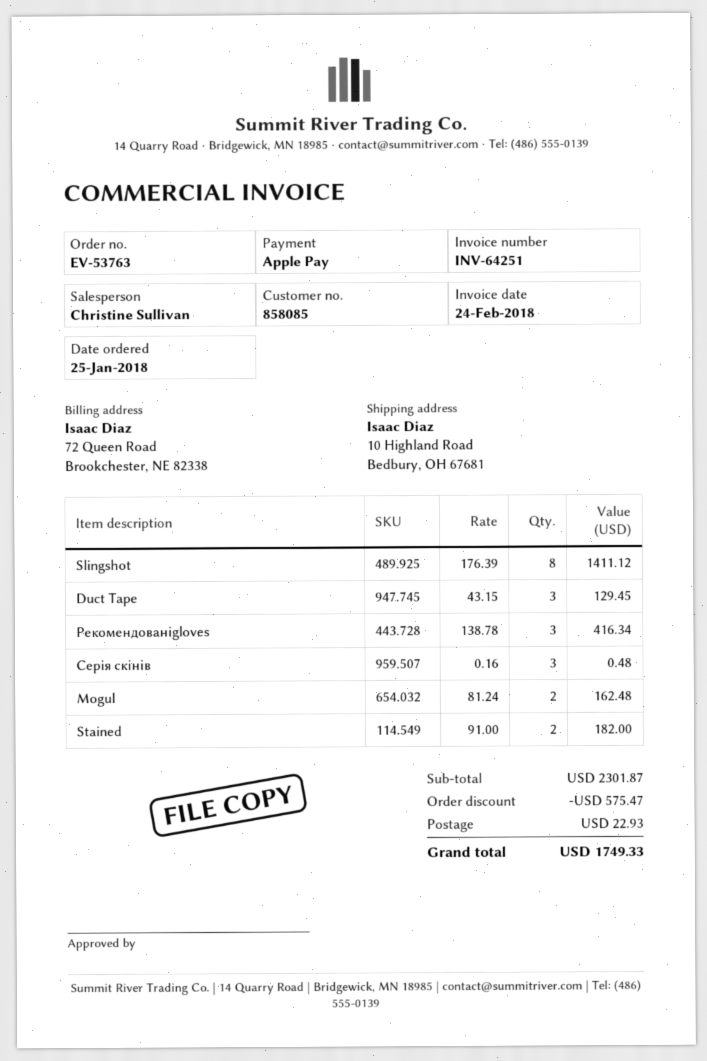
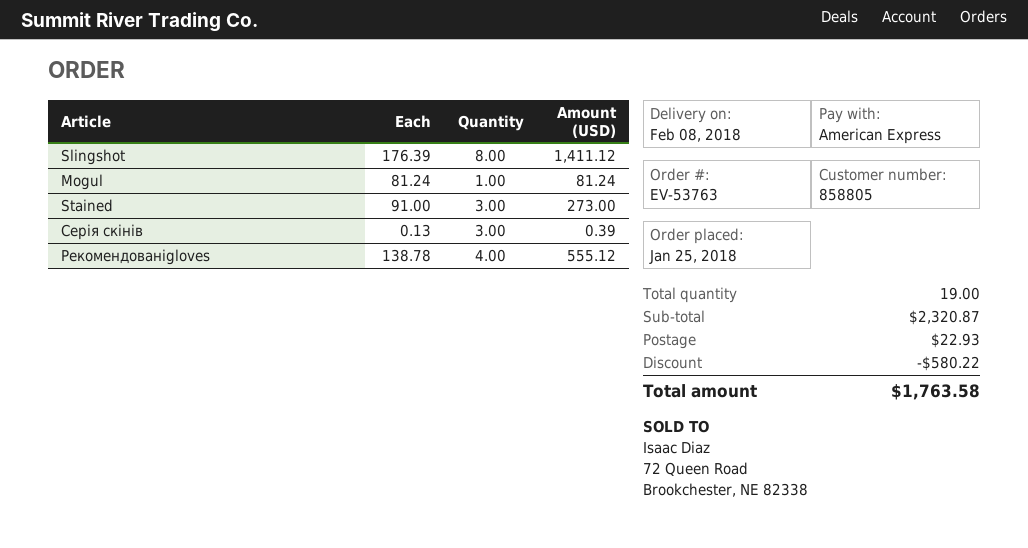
customer number: 858085 -> 858805
payment method: Apple Pay -> American Express
Duct Tape: 3 x 43.15 = 129.45 -> none
Рекомендованіgloves: 3 x 138.78 = 416.34 -> 4 x 138.78 = 555.12
Серія скінів: 3 x 0.16 = 0.48 -> 3 x 0.13 = 0.39
Mogul: 2 x 81.24 = 162.48 -> 1 x 81.24 = 81.24
Stained: 2 x 91.00 = 182.00 -> 3 x 91.00 = 273.00
subtotal: 2301.87 -> 2320.87
discount: 575.47 -> 580.22
total: 1749.33 -> 1763.58

